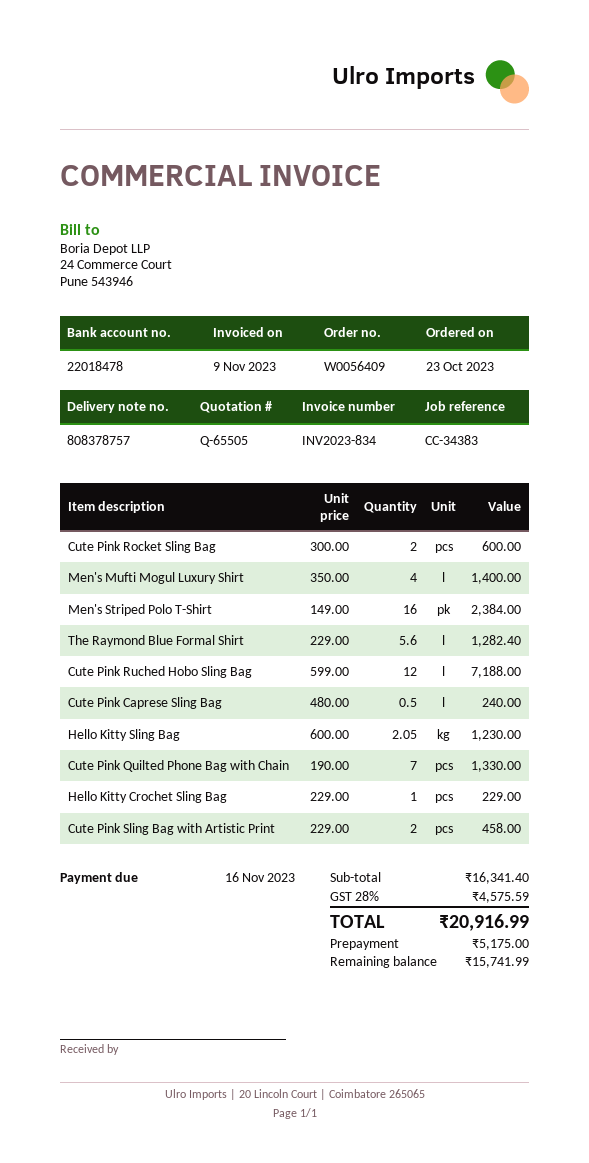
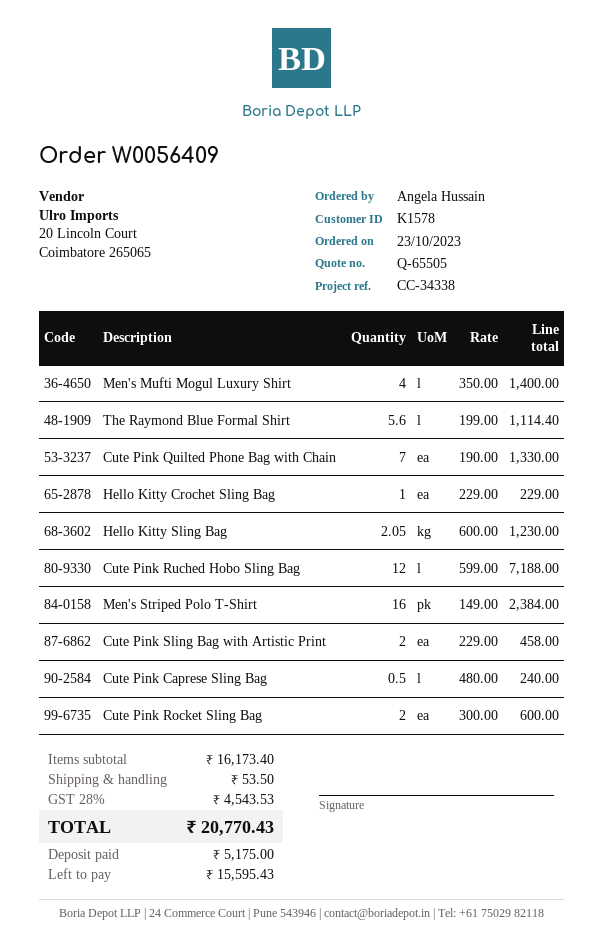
reference: CC-34383 -> CC-34338
The Raymond Blue Formal Shirt: 5.6 x 229.00 = 1282.40 -> 5.6 x 199.00 = 1114.40
subtotal: 16341.40 -> 16173.40
shipping: none -> 53.50
tax: 28% = 4575.59 -> 28% = 4543.53
total: 20916.99 -> 20770.43
balance: 15741.99 -> 15595.43

